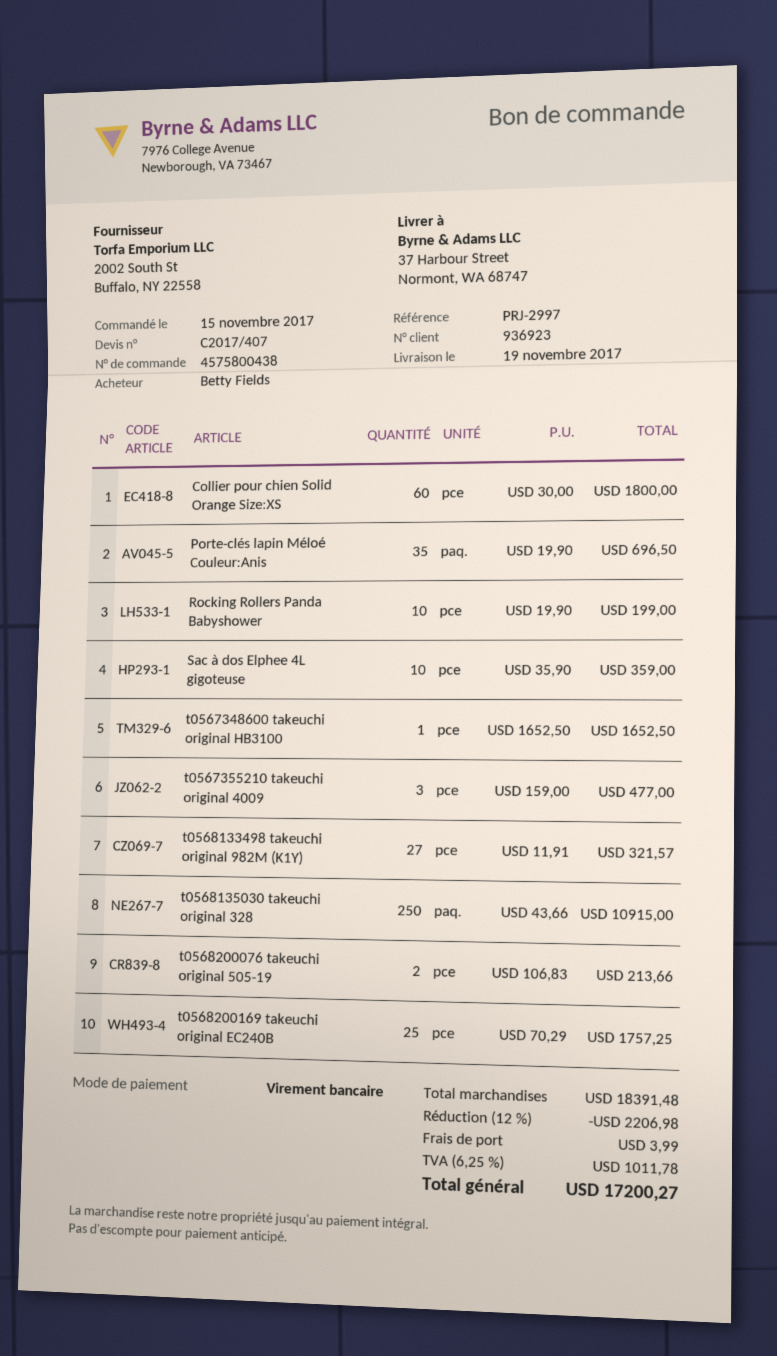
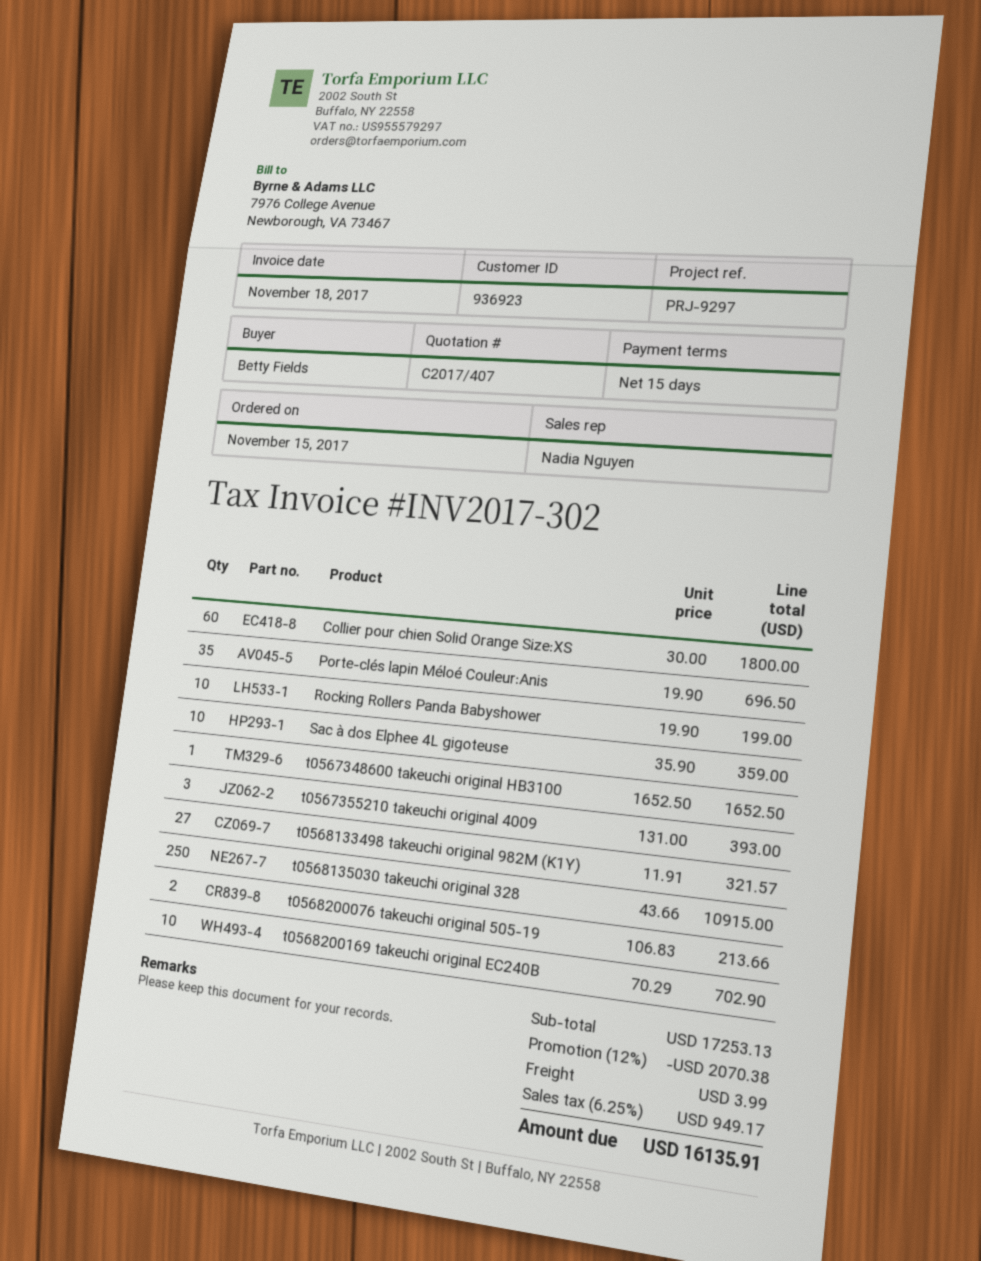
reference: PRJ-2997 -> PRJ-9297
t0567355210 takeuchi original 4009: 3 x 159.00 = 477.00 -> 3 x 131.00 = 393.00
t0568200169 takeuchi original EC240B: 25 x 70.29 = 1757.25 -> 10 x 70.29 = 702.90
subtotal: 18391.48 -> 17253.13
discount: 12% = 2206.98 -> 12% = 2070.38
tax: 6.25% = 1011.78 -> 6.25% = 949.17
total: 17200.27 -> 16135.91

